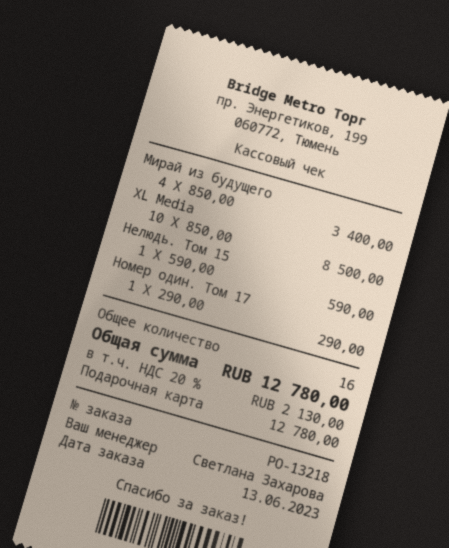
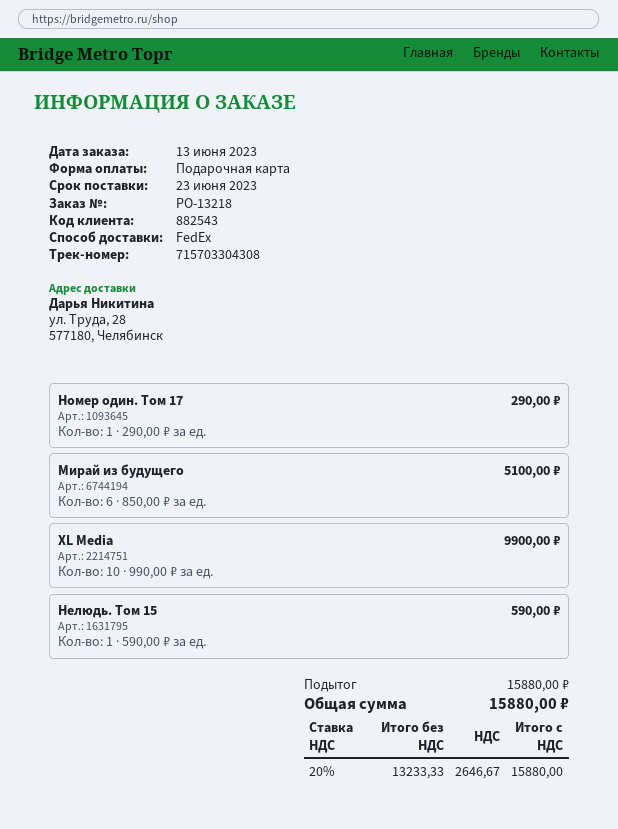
Мирай из будущего: 4 x 850.00 = 3400.00 -> 6 x 850.00 = 5100.00
XL Media: 10 x 850.00 = 8500.00 -> 10 x 990.00 = 9900.00
tax: 20% = 2130.00 -> 20% = 2646.67
total: 12780.00 -> 15880.00

